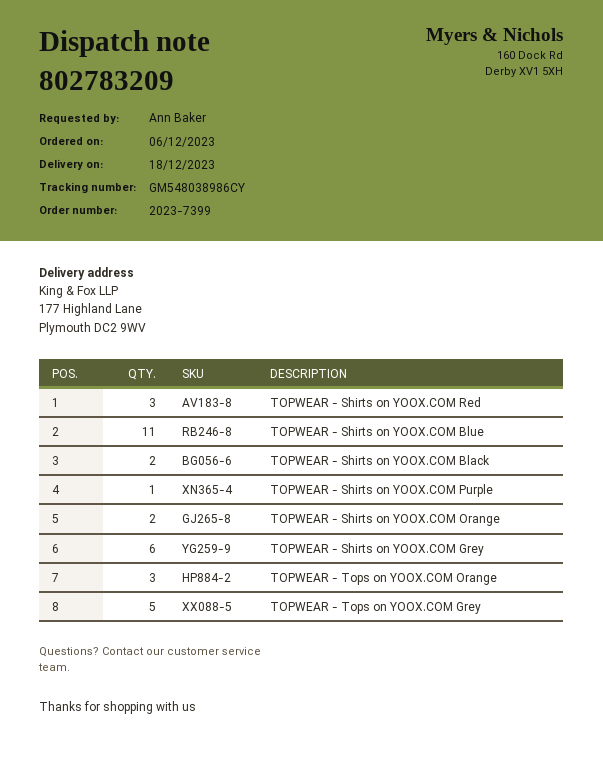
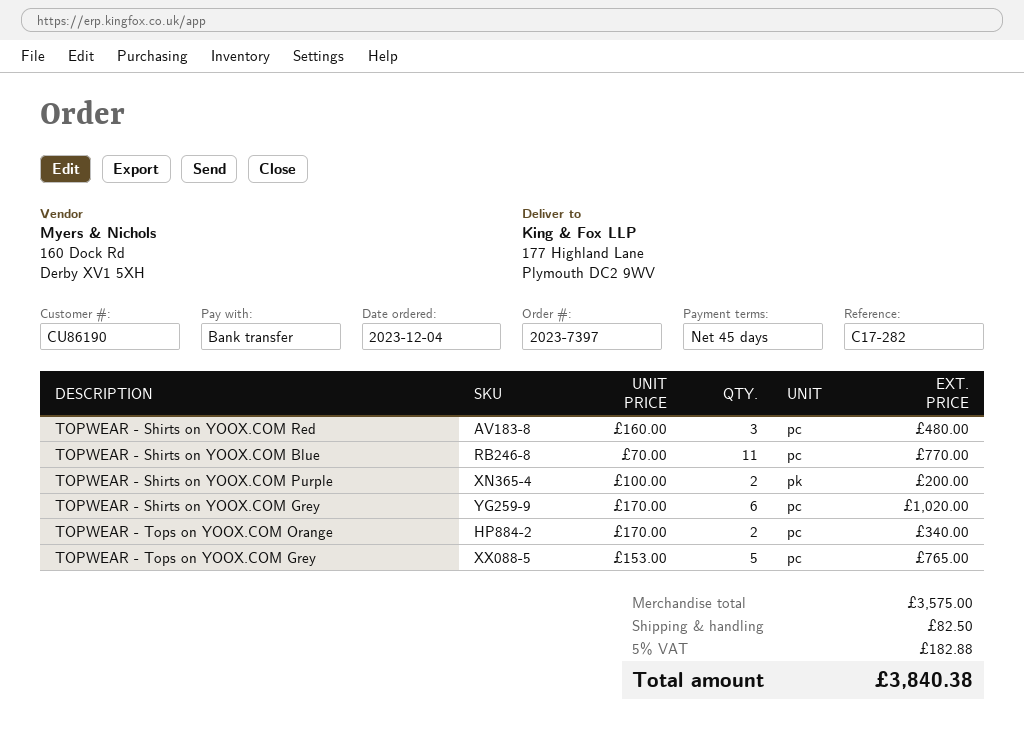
order number: 2023-7399 -> 2023-7397
order date: 2023-12-06 -> 2023-12-04
TOPWEAR - Shirts on YOOX.COM Black: 2 -> none
TOPWEAR - Shirts on YOOX.COM Purple: 1 -> 2
TOPWEAR - Shirts on YOOX.COM Orange: 2 -> none
TOPWEAR - Tops on YOOX.COM Orange: 3 -> 2

